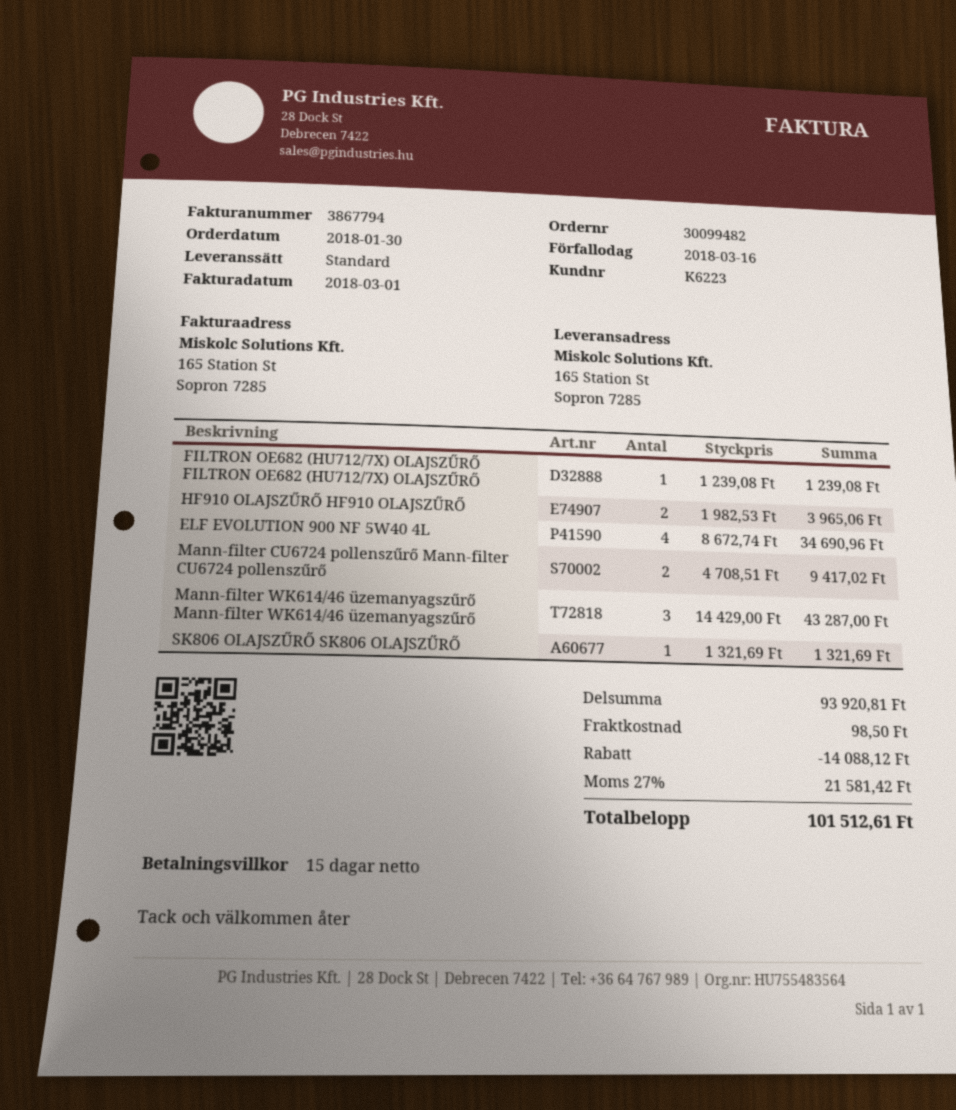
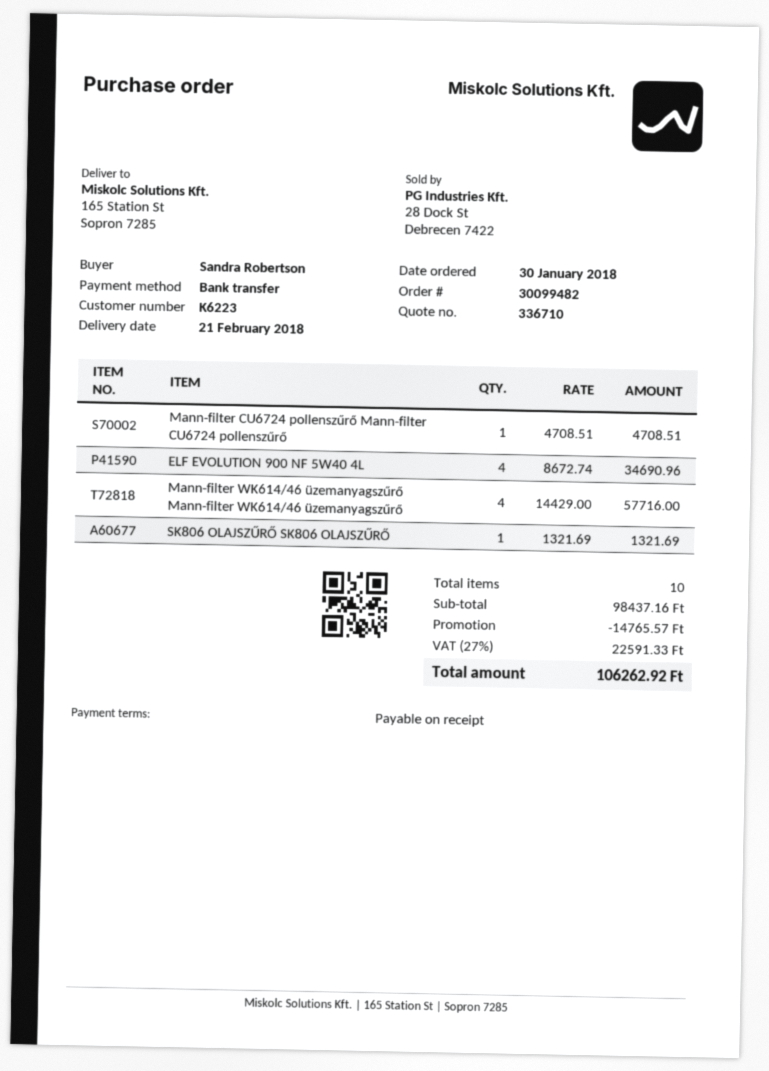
payment terms: 15 days -> on receipt
FILTRON OE682 (HU712/7X) OLAJSZŰRŐ FILTRON OE682 (HU712/7X) OLAJSZŰRŐ: 1 x 1239.08 = 1239.08 -> none
HF910 OLAJSZŰRŐ HF910 OLAJSZŰRŐ: 2 x 1982.53 = 3965.06 -> none
Mann-filter CU6724 pollenszűrő Mann-filter CU6724 pollenszűrő: 2 x 4708.51 = 9417.02 -> 1 x 4708.51 = 4708.51
Mann-filter WK614/46 üzemanyagszűrő Mann-filter WK614/46 üzemanyagszűrő: 3 x 14429.00 = 43287.00 -> 4 x 14429.00 = 57716.00
subtotal: 93920.81 -> 98437.16
discount: 14088.12 -> 14765.57
shipping: 98.50 -> none
tax: 27% = 21581.42 -> 27% = 22591.33
total: 101512.61 -> 106262.92

